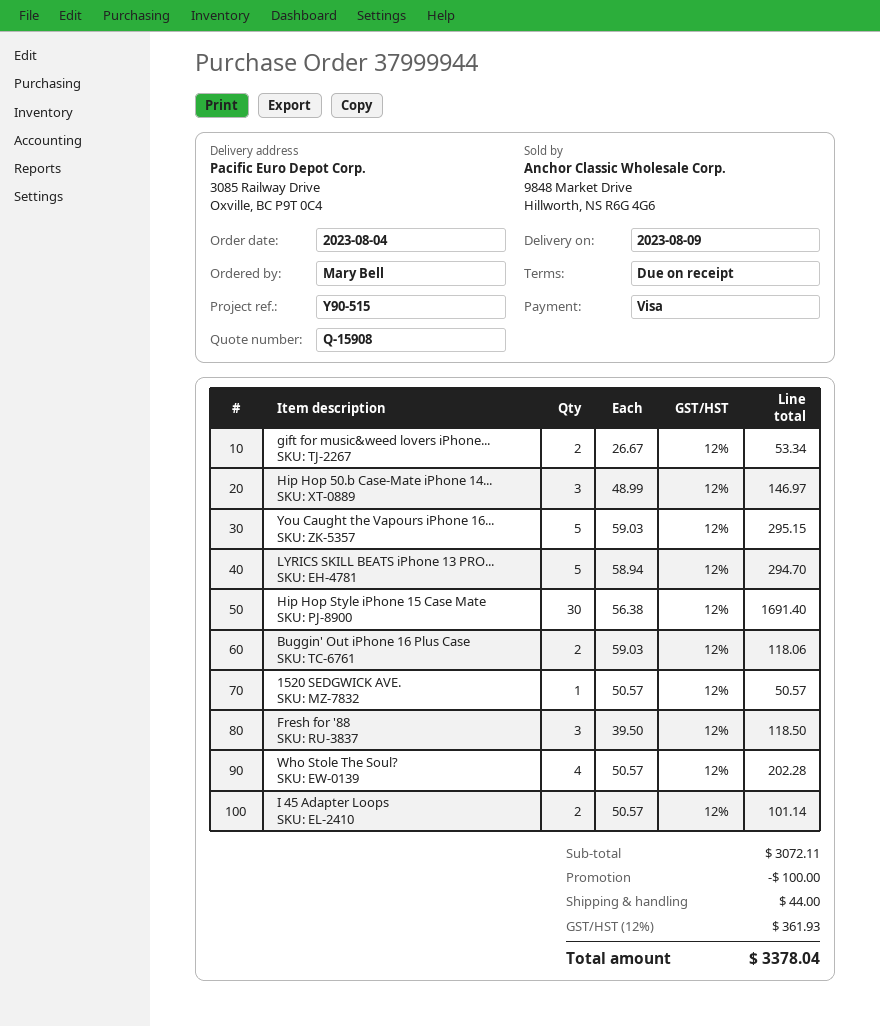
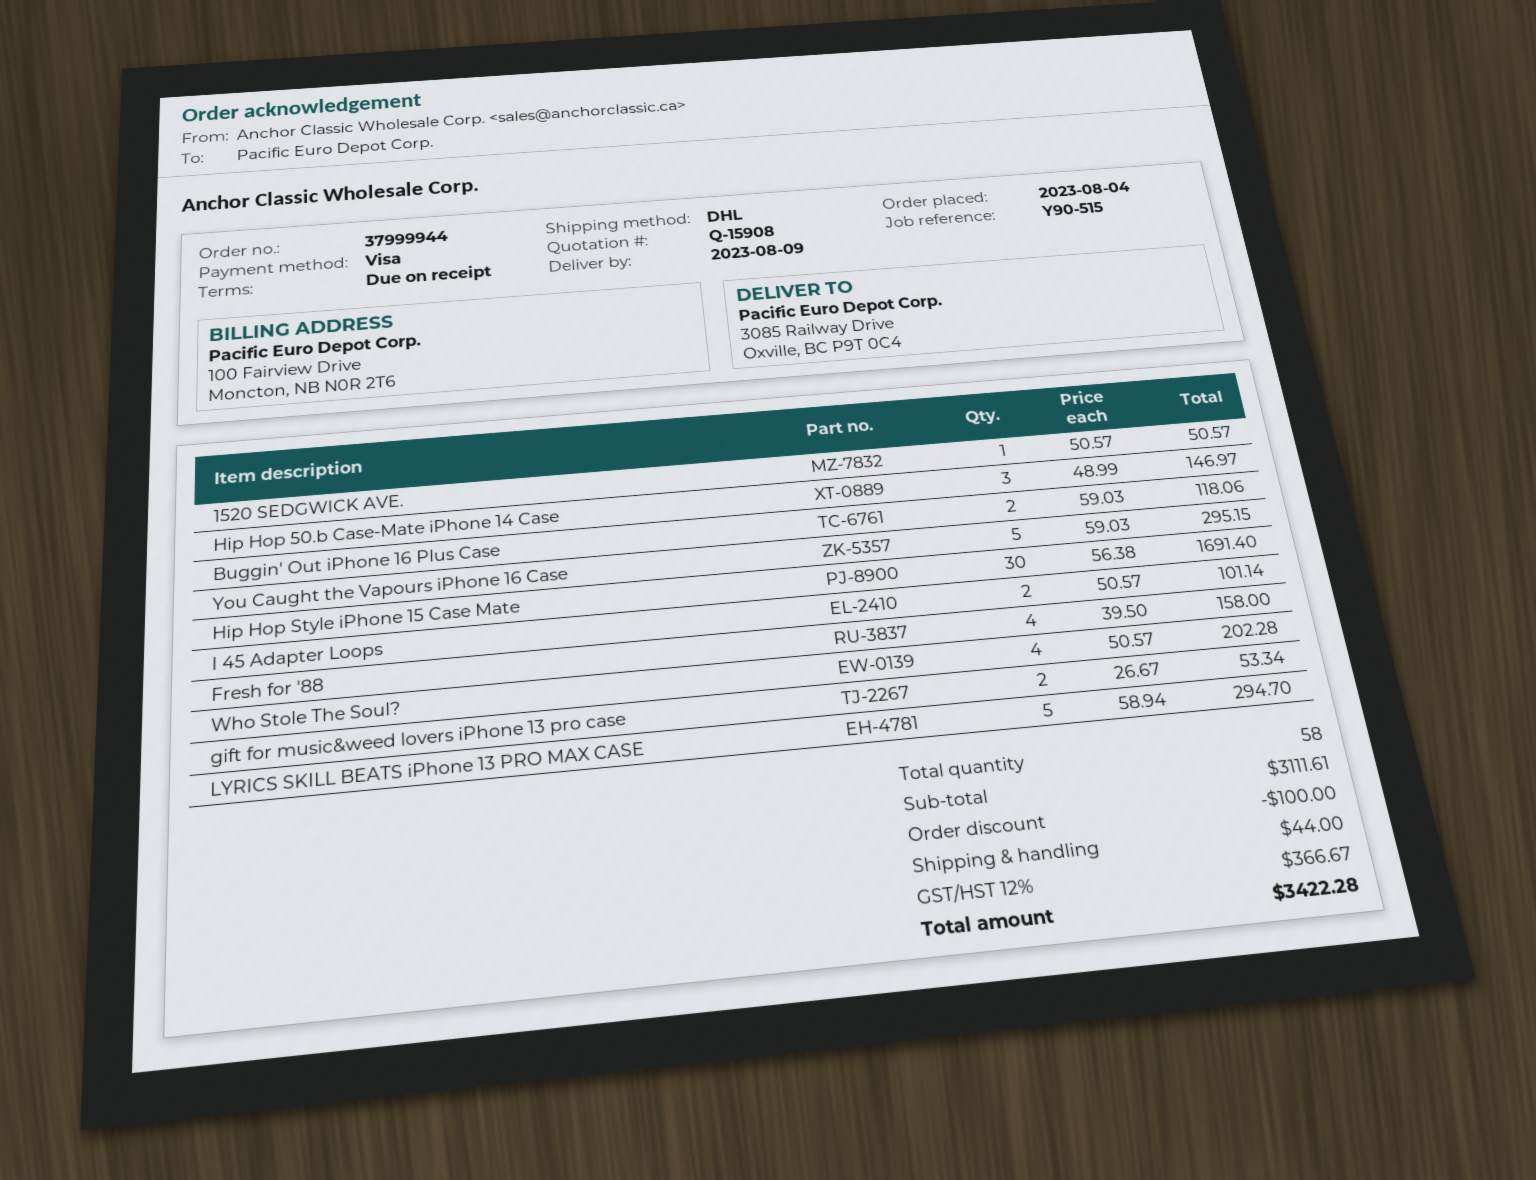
Fresh for '88: 3 x 39.50 = 118.50 -> 4 x 39.50 = 158.00
subtotal: 3072.11 -> 3111.61
tax: 12% = 361.93 -> 12% = 366.67
total: 3378.04 -> 3422.28

